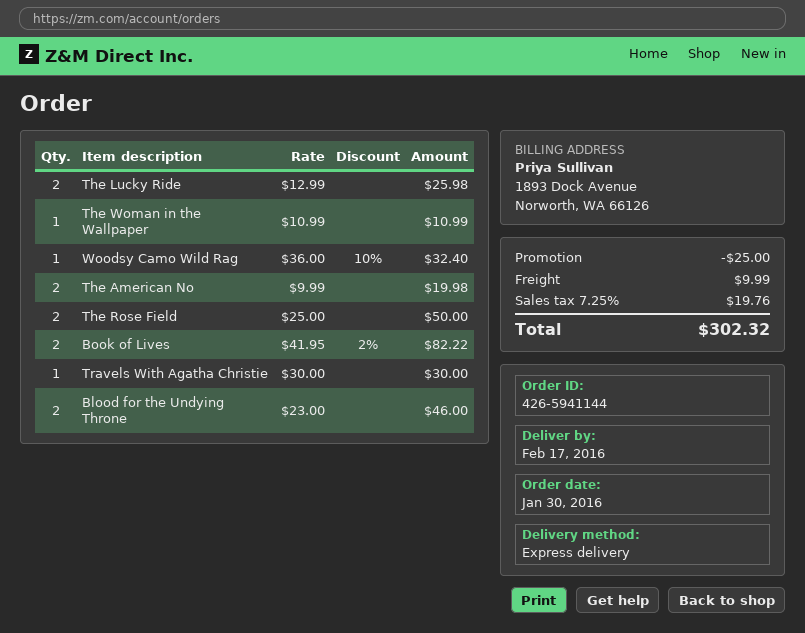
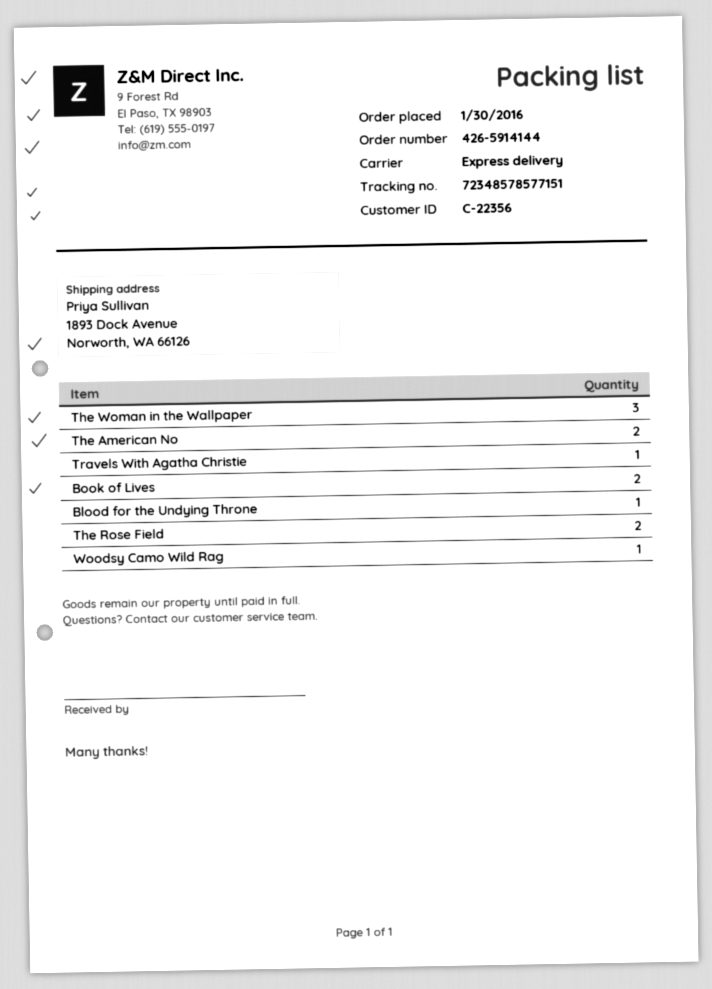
order number: 426-5941144 -> 426-5914144
The Lucky Ride: 2 -> none
The Woman in the Wallpaper: 1 -> 3
Blood for the Undying Throne: 2 -> 1

